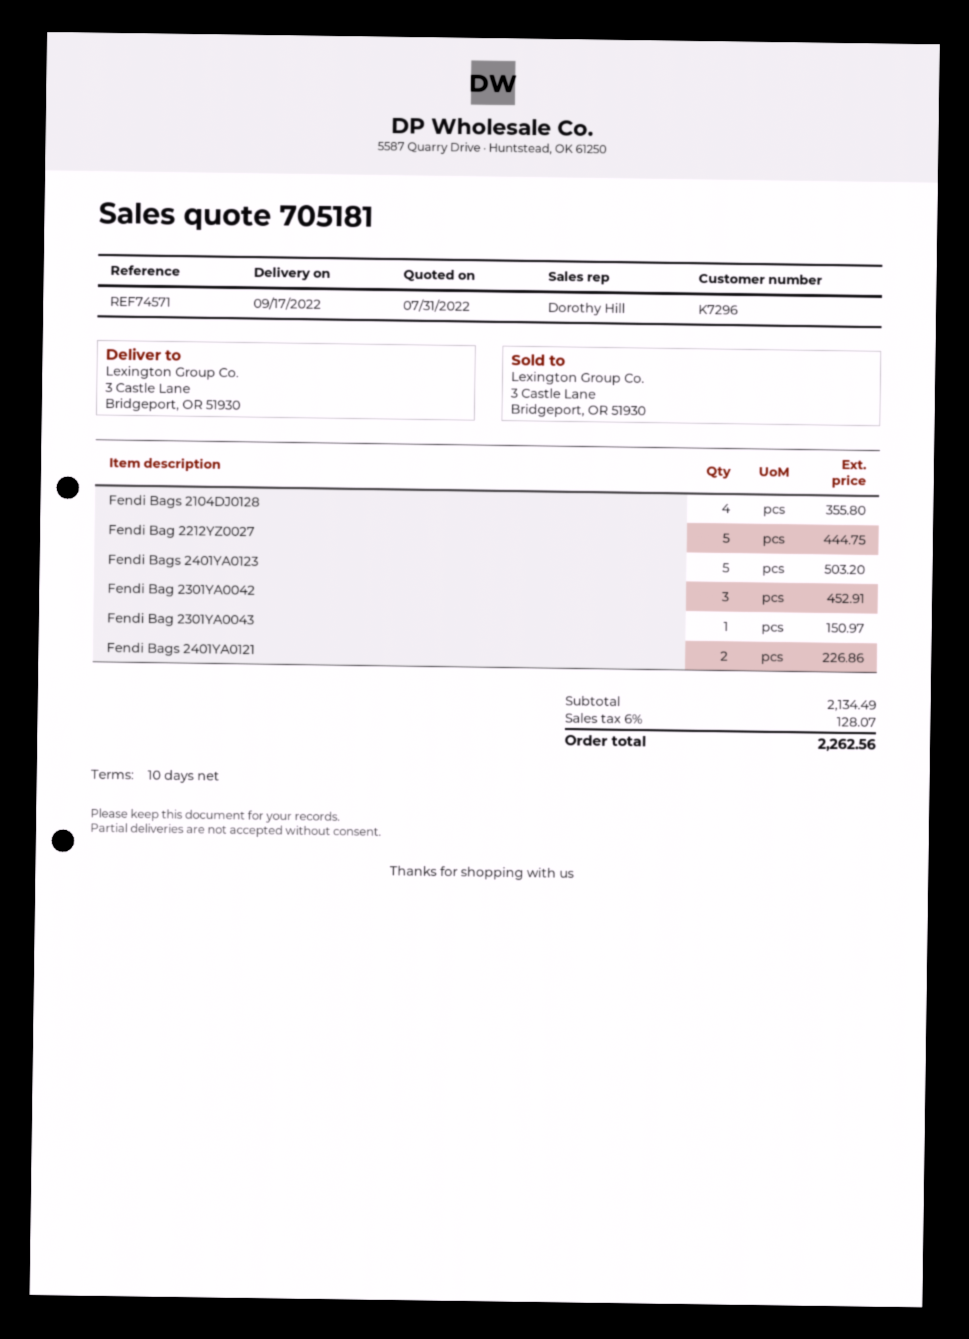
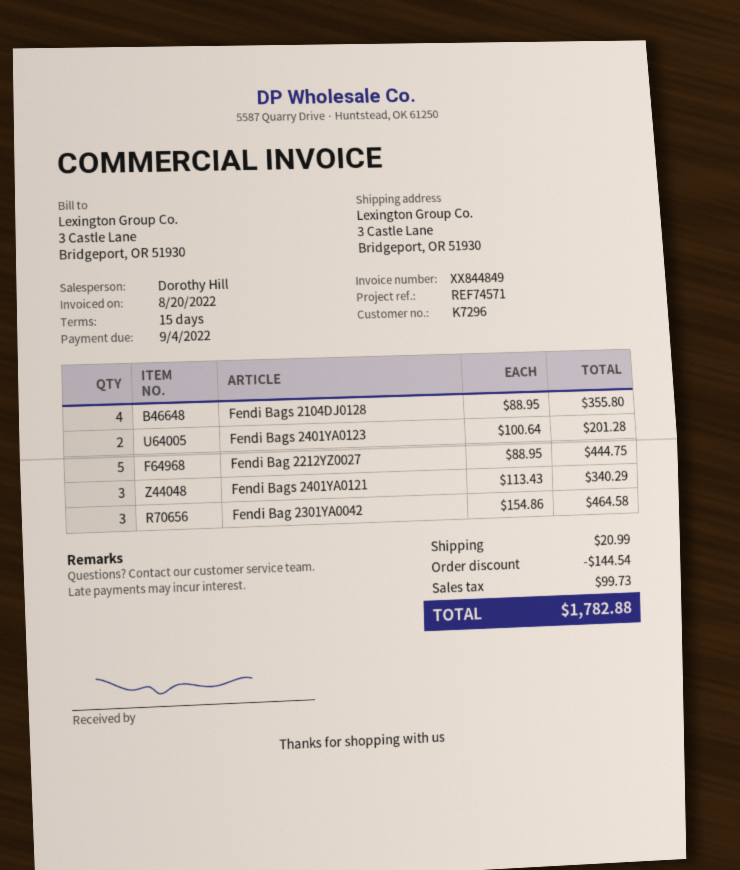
payment terms: 10 days -> 15 days
Fendi Bags 2401YA0123: 5 for 503.20 -> 2 for 201.28
Fendi Bag 2301YA0042: 3 for 452.91 -> 3 for 464.58
Fendi Bag 2301YA0043: 1 for 150.97 -> none
Fendi Bags 2401YA0121: 2 for 226.86 -> 3 for 340.29
discount: none -> 144.54
shipping: none -> 20.99
tax: 128.07 -> 99.73
total: 2262.56 -> 1782.88

